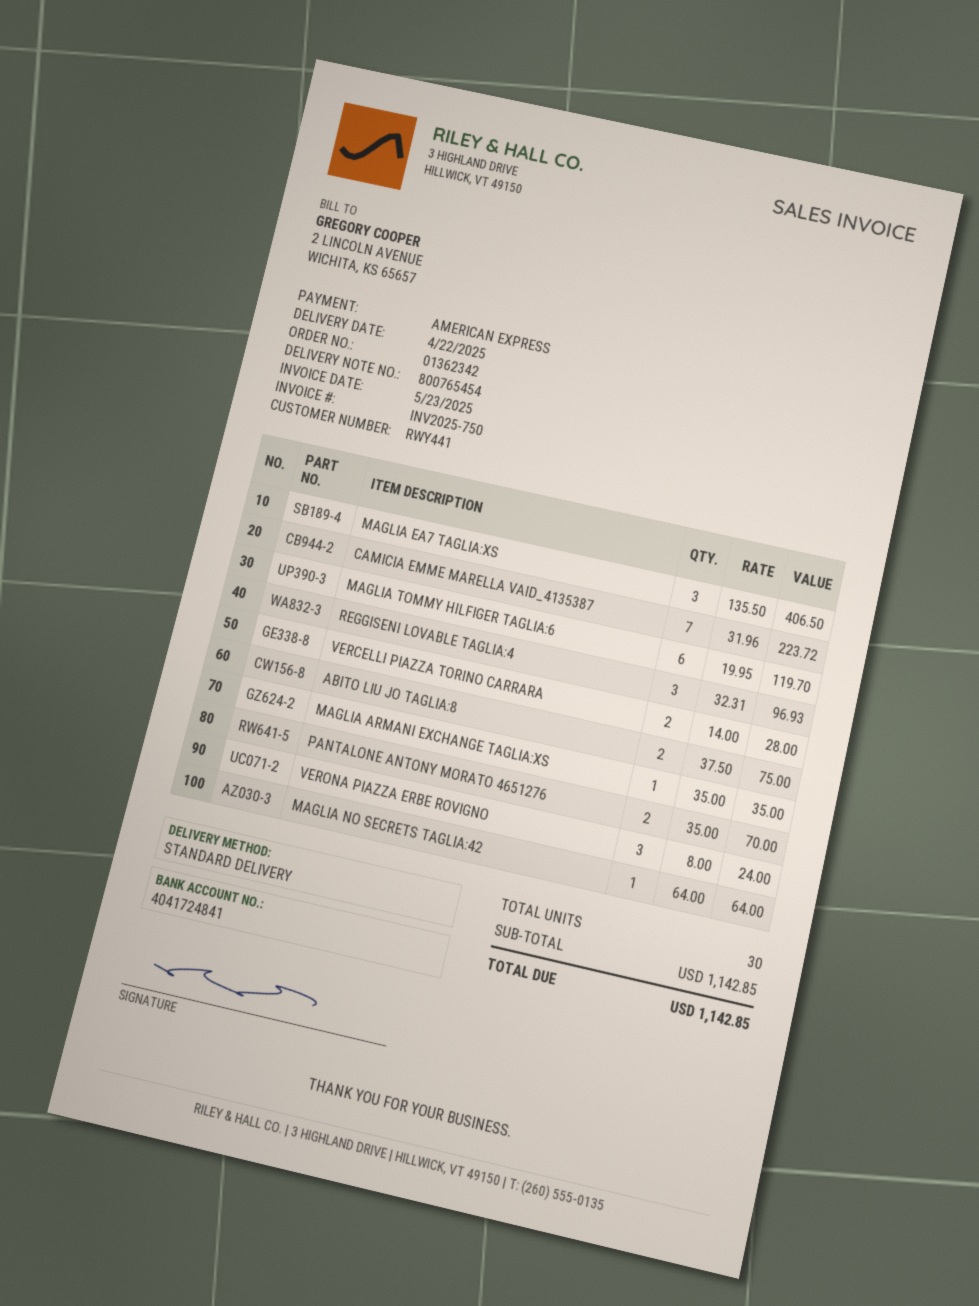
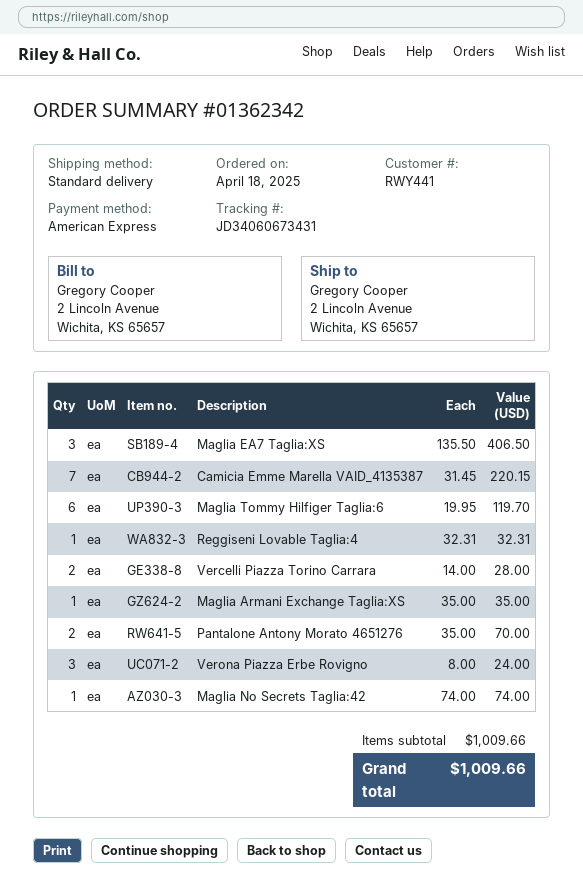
CAMICIA EMME MARELLA VAID_4135387: 7 x 31.96 = 223.72 -> 7 x 31.45 = 220.15
REGGISENI LOVABLE TAGLIA:4: 3 x 32.31 = 96.93 -> 1 x 32.31 = 32.31
ABITO LIU JO TAGLIA:8: 2 x 37.50 = 75.00 -> none
MAGLIA NO SECRETS TAGLIA:42: 1 x 64.00 = 64.00 -> 1 x 74.00 = 74.00
subtotal: 1142.85 -> 1009.66
total: 1142.85 -> 1009.66

